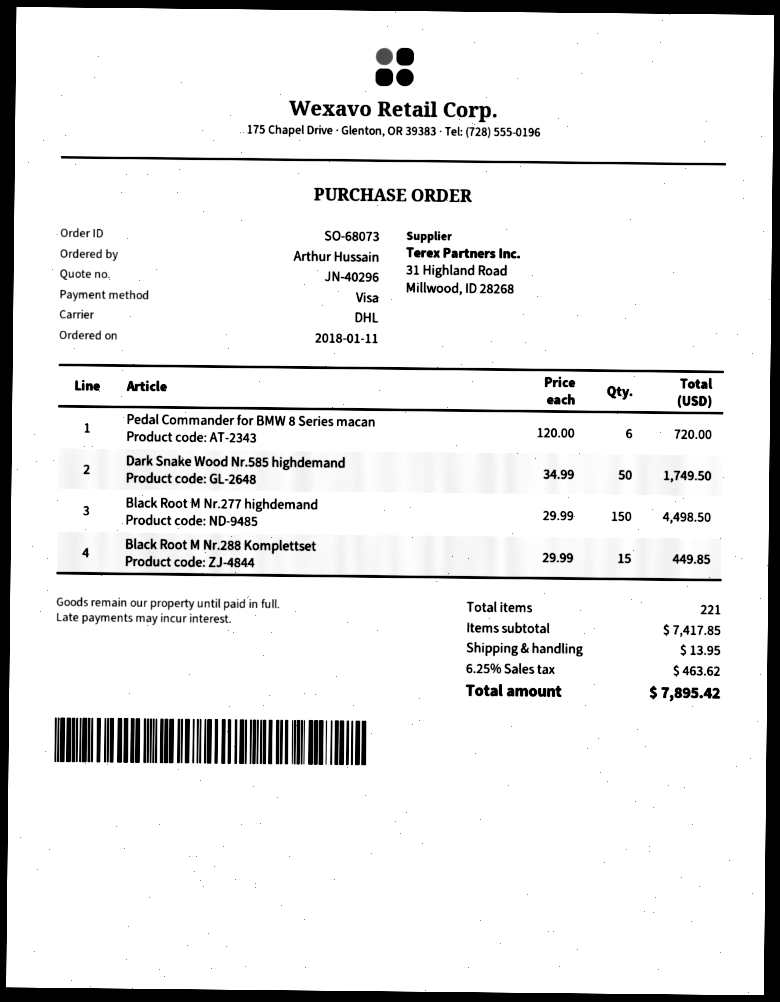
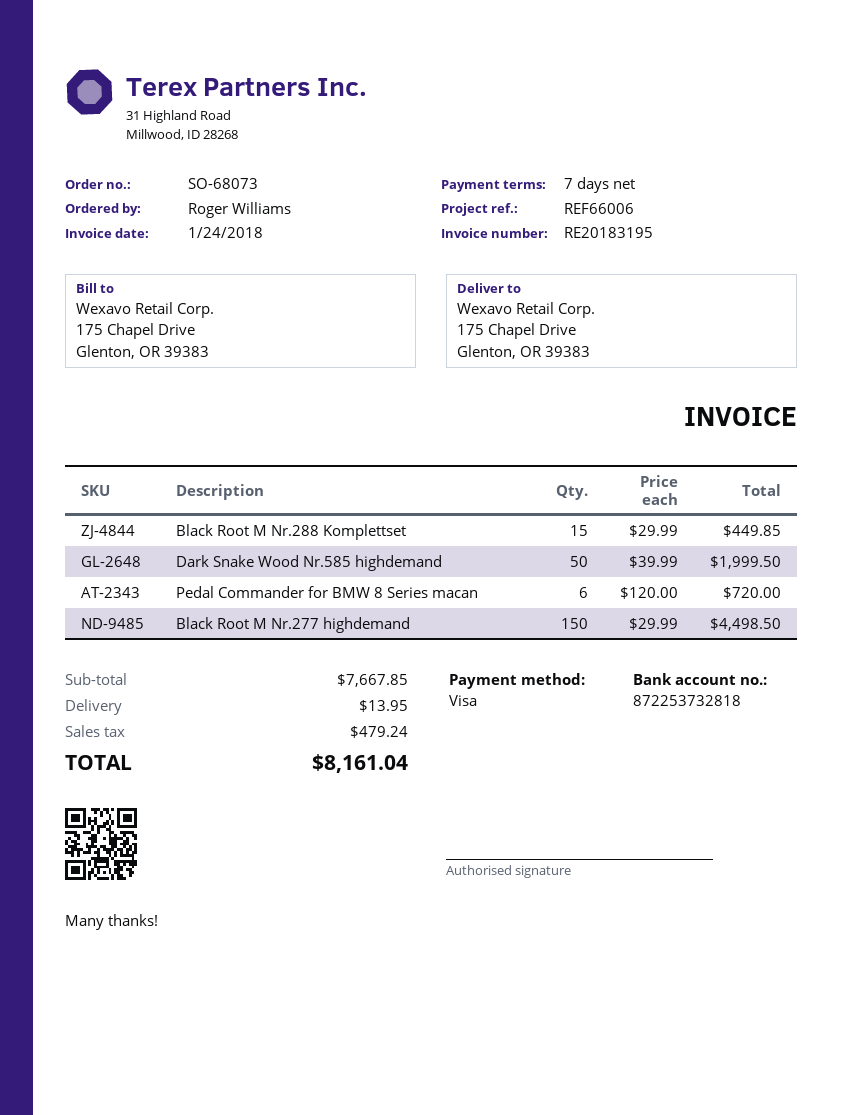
ordered by: Arthur Hussain -> Roger Williams
Dark Snake Wood Nr.585 highdemand: 50 x 34.99 = 1749.50 -> 50 x 39.99 = 1999.50
subtotal: 7417.85 -> 7667.85
tax: 463.62 -> 479.24
total: 7895.42 -> 8161.04

